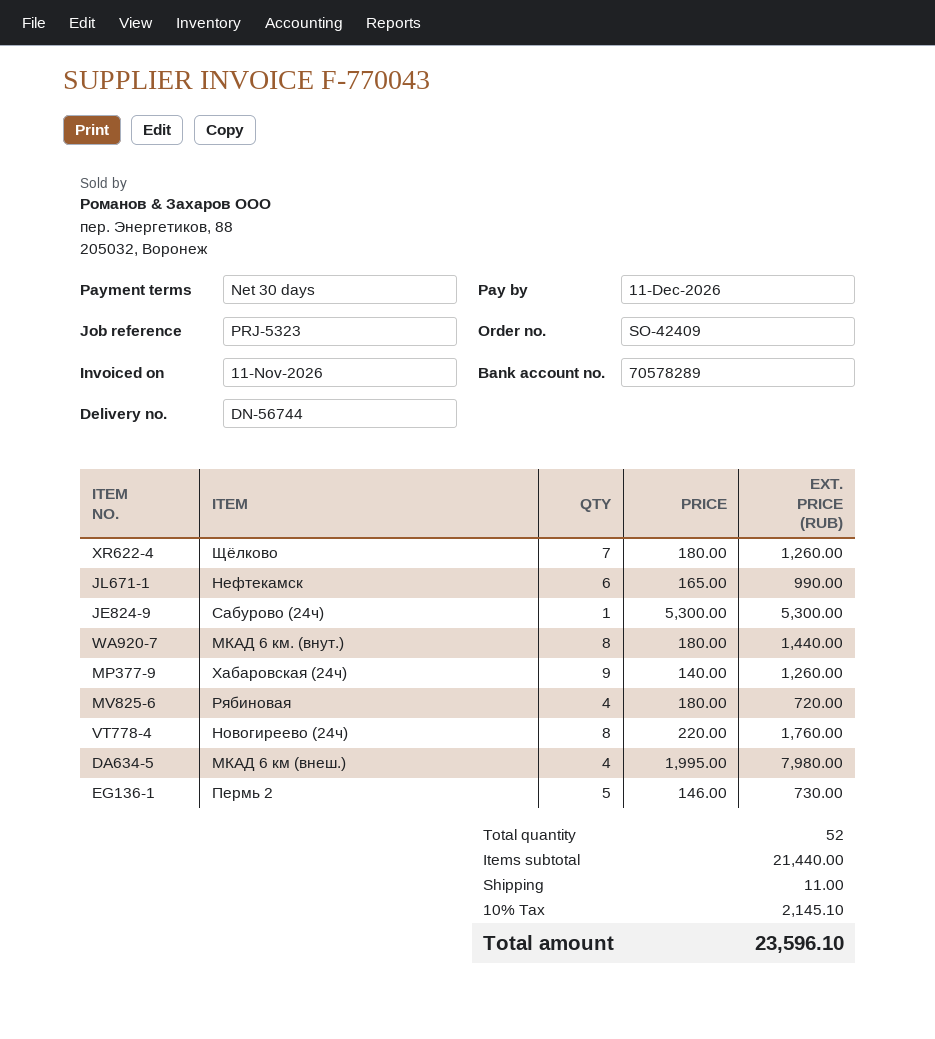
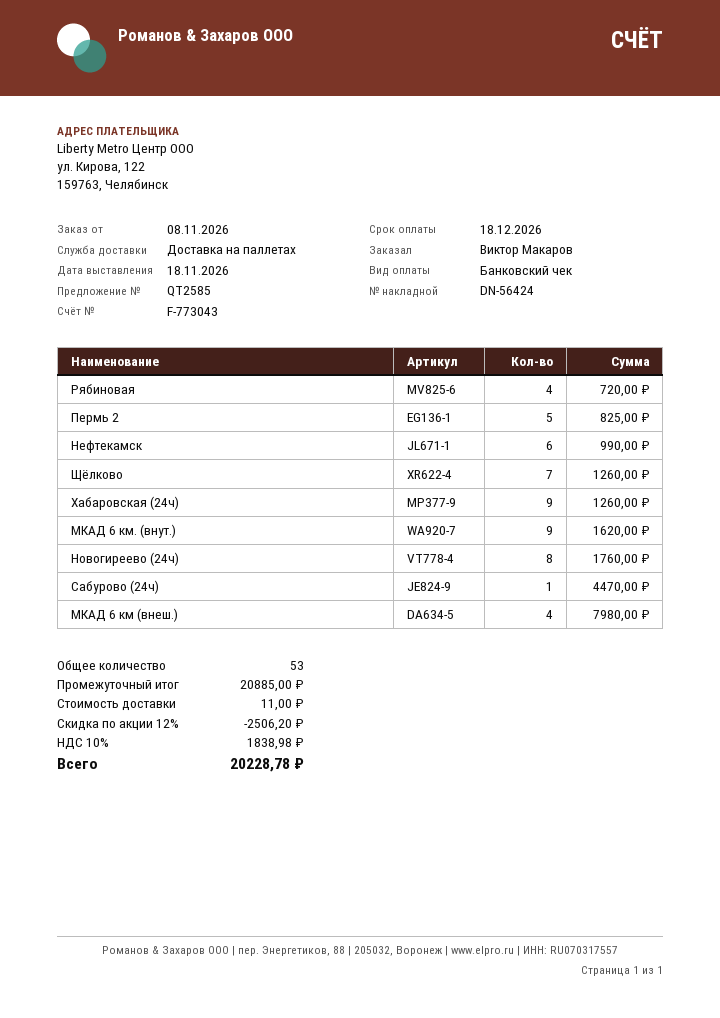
delivery note number: DN-56744 -> DN-56424
invoice number: F-770043 -> F-773043
invoice date: 2026-11-11 -> 2026-11-18
due date: 2026-12-11 -> 2026-12-18
Сабурово (24ч): 1 for 5300.00 -> 1 for 4470.00
МКАД 6 км. (внут.): 8 for 1440.00 -> 9 for 1620.00
Пермь 2: 5 for 730.00 -> 5 for 825.00
total quantity: 52 -> 53
subtotal: 21440.00 -> 20885.00
discount: none -> 12% = 2506.20
tax: 10% = 2145.10 -> 10% = 1838.98
total: 23596.10 -> 20228.78

